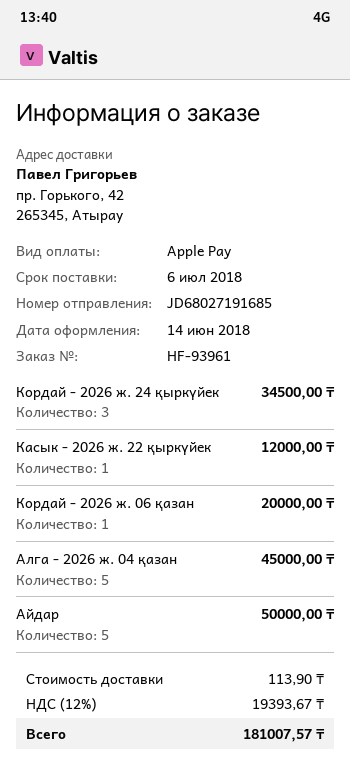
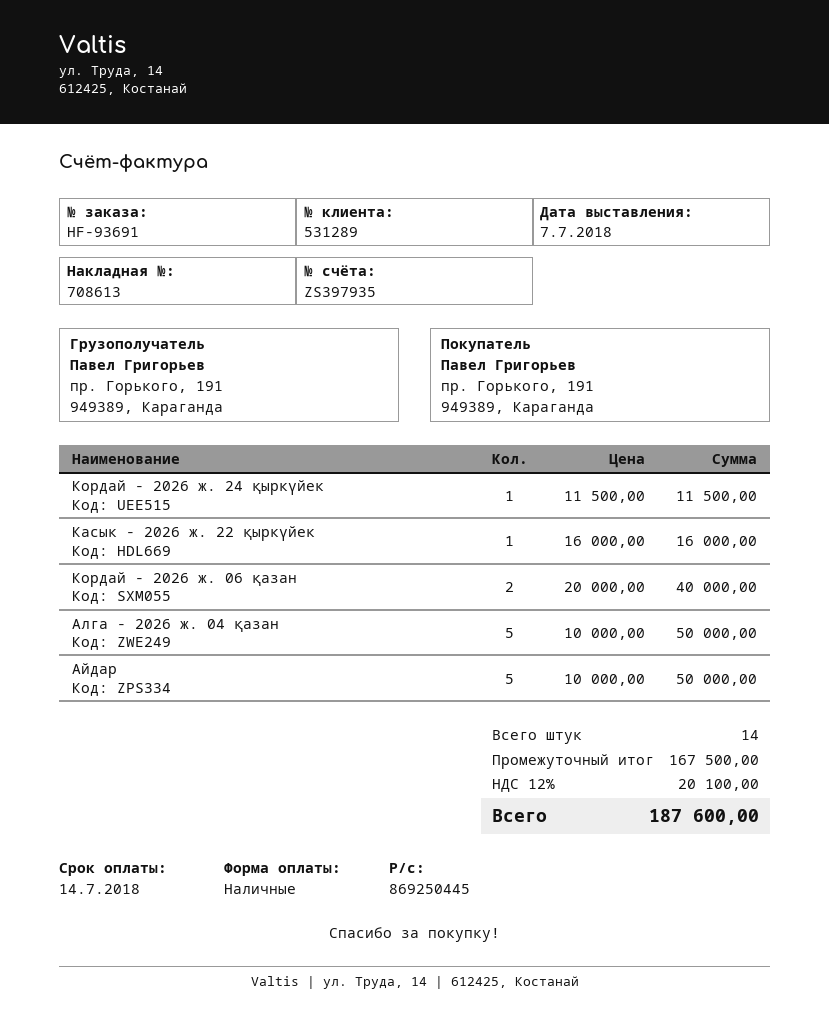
order number: HF-93961 -> HF-93691
payment method: Apple Pay -> cash
ship to: пр. Горького, 42, 265345, Атырау -> пр. Горького, 191, 949389, Караганда
Кордай - 2026 ж. 24 қыркүйек: 3 for 34500.00 -> 1 for 11500.00
Касык - 2026 ж. 22 қыркүйек: 1 for 12000.00 -> 1 for 16000.00
Кордай - 2026 ж. 06 қазан: 1 for 20000.00 -> 2 for 40000.00
Алга - 2026 ж. 04 қазан: 5 for 45000.00 -> 5 for 50000.00
shipping: 113.90 -> none
tax: 12% = 19393.67 -> 12% = 20100.00
total: 181007.57 -> 187600.00

